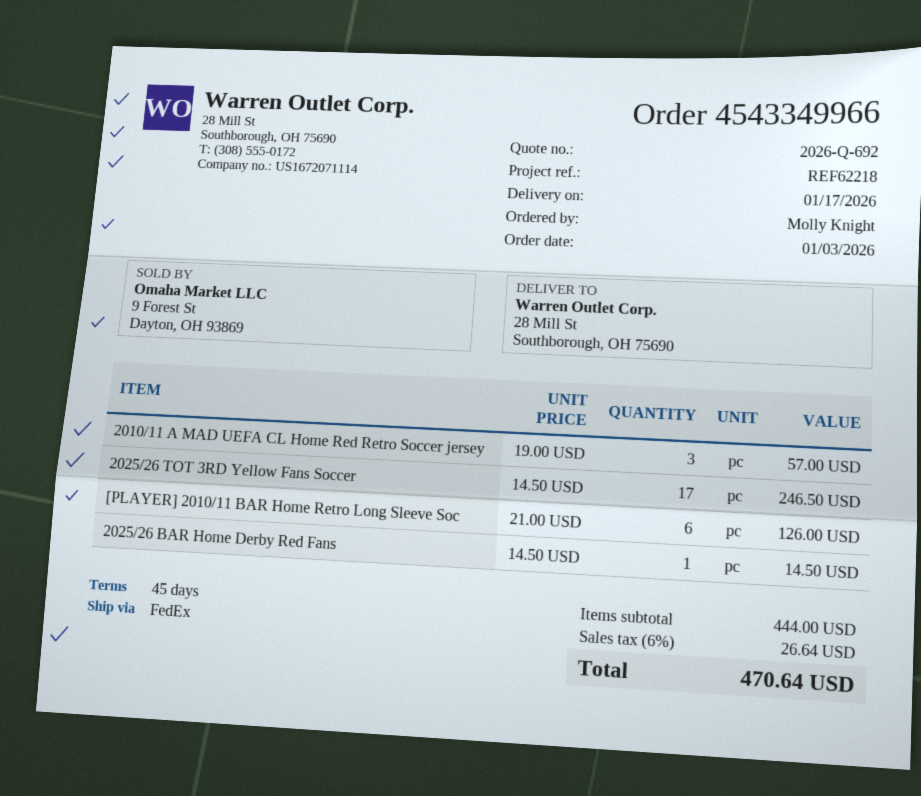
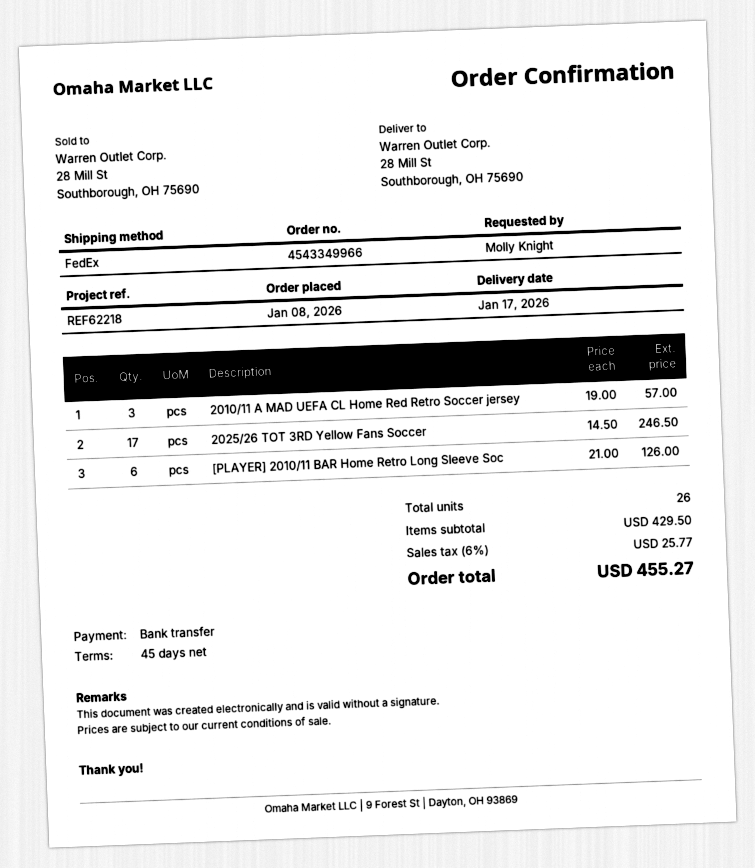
order date: 2026-01-03 -> 2026-01-08
2025/26 BAR Home Derby Red Fans: 1 x 14.50 = 14.50 -> none
subtotal: 444.00 -> 429.50
tax: 6% = 26.64 -> 6% = 25.77
total: 470.64 -> 455.27

